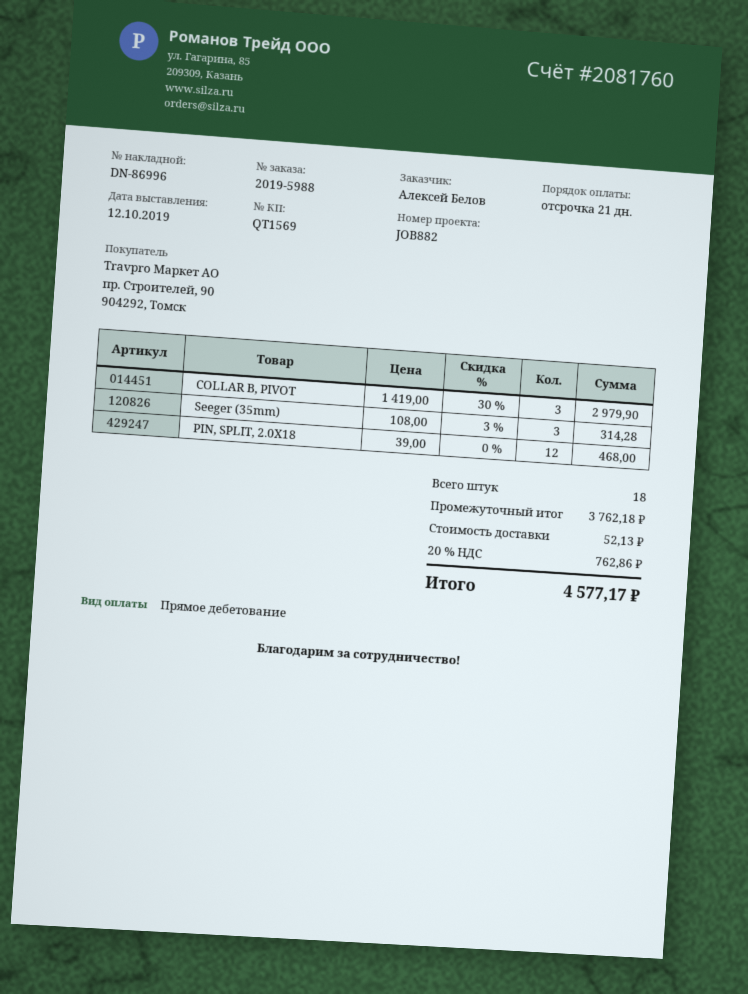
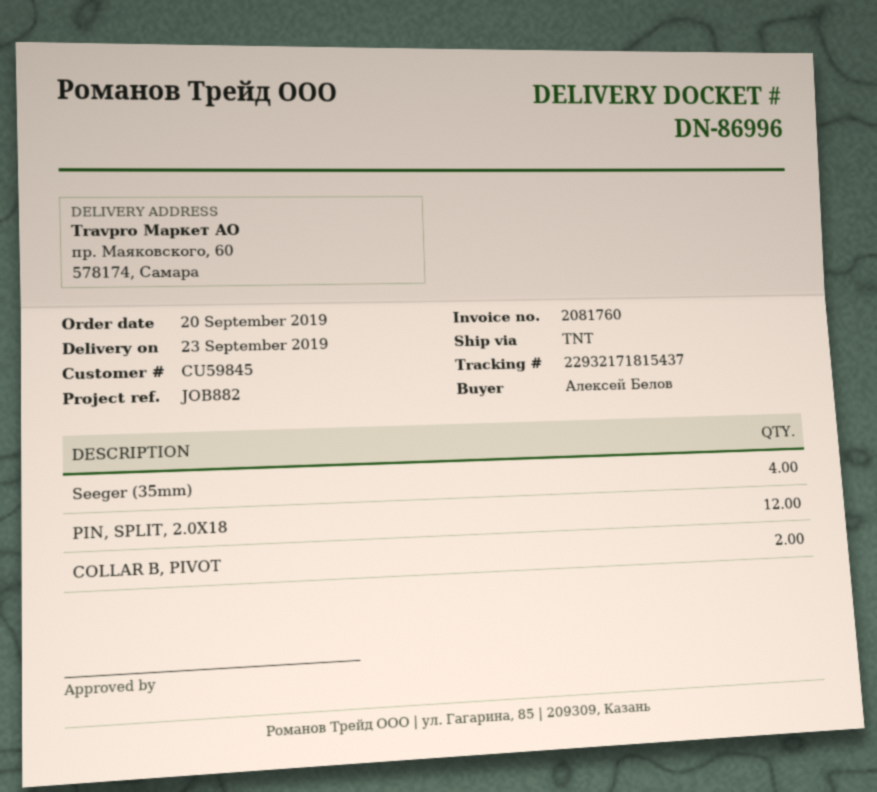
COLLAR B, PIVOT: 3 -> 2
Seeger (35mm): 3 -> 4

